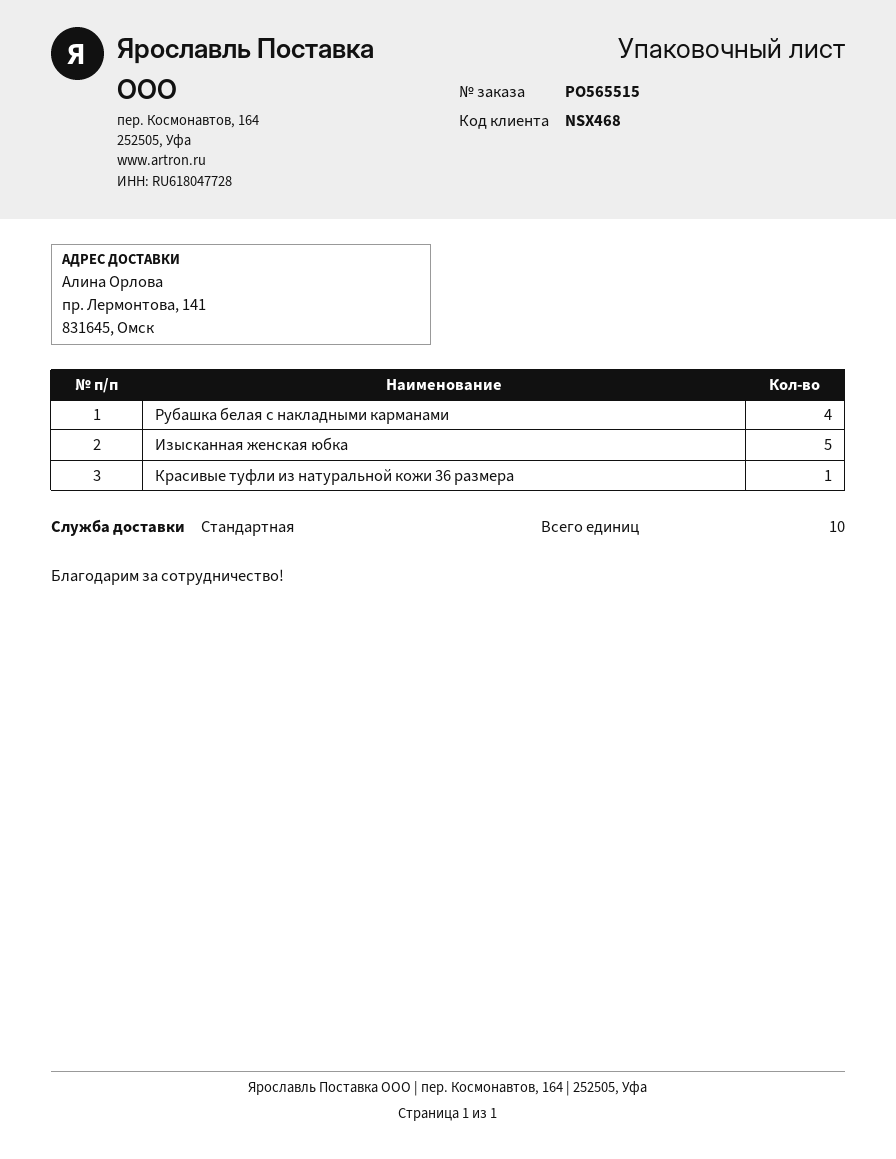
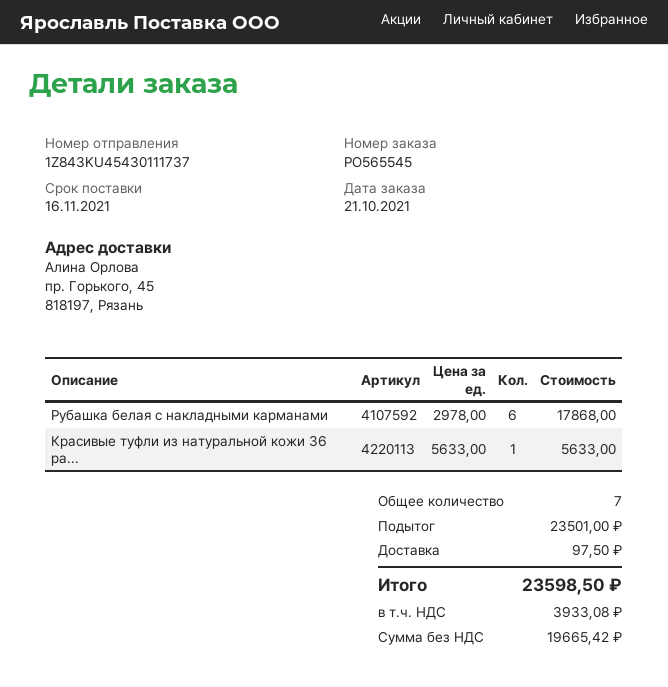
order number: PO565515 -> PO565545
ship to: пр. Лермонтова, 141, 831645, Омск -> пр. Горького, 45, 818197, Рязань
Рубашка белая с накладными карманами: 4 -> 6
Изысканная женская юбка: 5 -> none
total quantity: 10 -> 7

